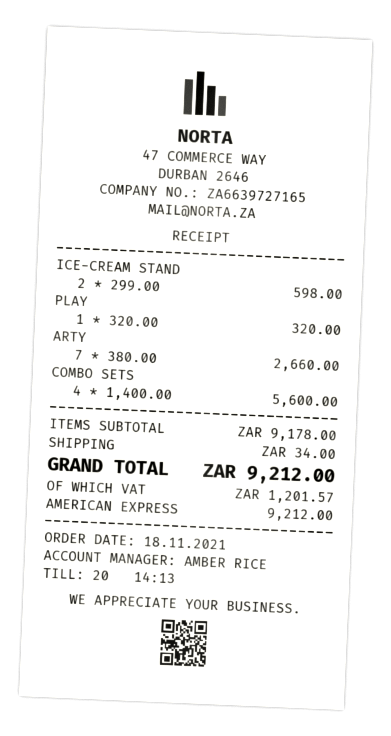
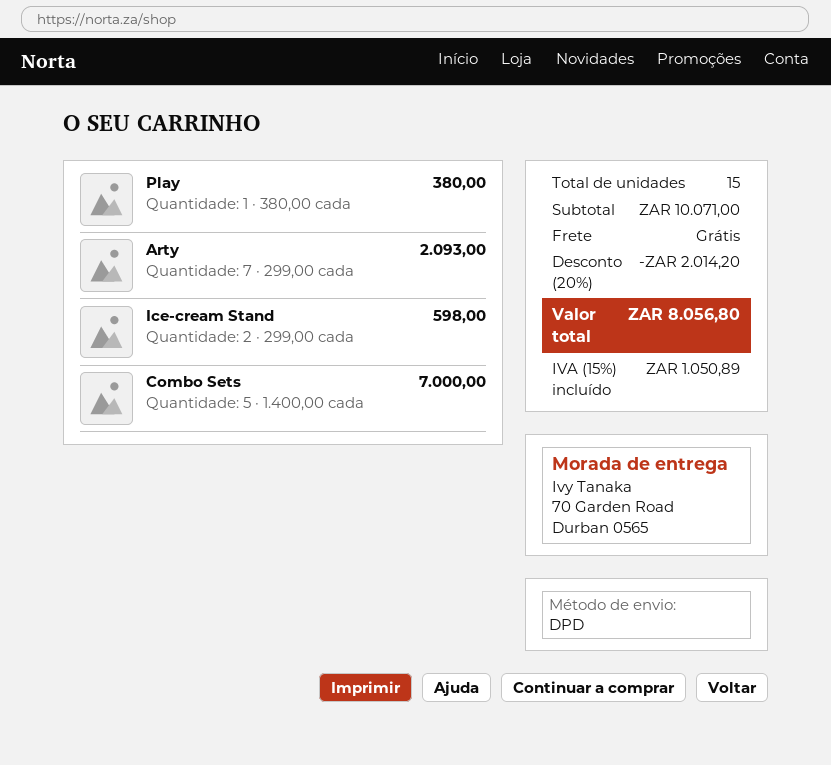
PLAY: 1 x 320.00 = 320.00 -> 1 x 380.00 = 380.00
ARTY: 7 x 380.00 = 2660.00 -> 7 x 299.00 = 2093.00
COMBO SETS: 4 x 1400.00 = 5600.00 -> 5 x 1400.00 = 7000.00
subtotal: 9178.00 -> 10071.00
discount: none -> 20% = 2014.20
shipping: 34.00 -> 0.00
tax: 1201.57 -> 1050.89
total: 9212.00 -> 8056.80

